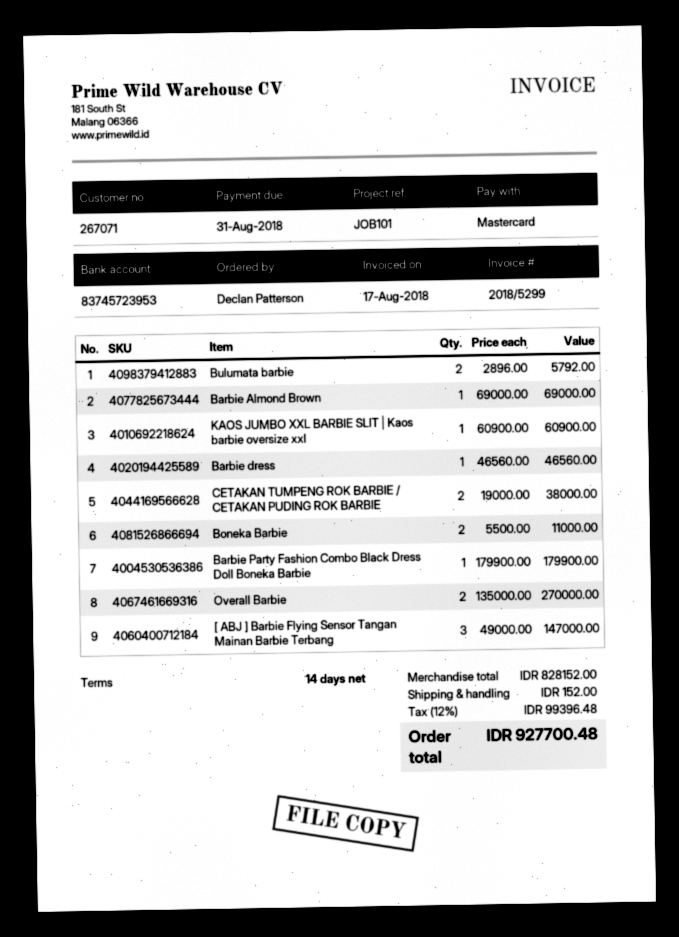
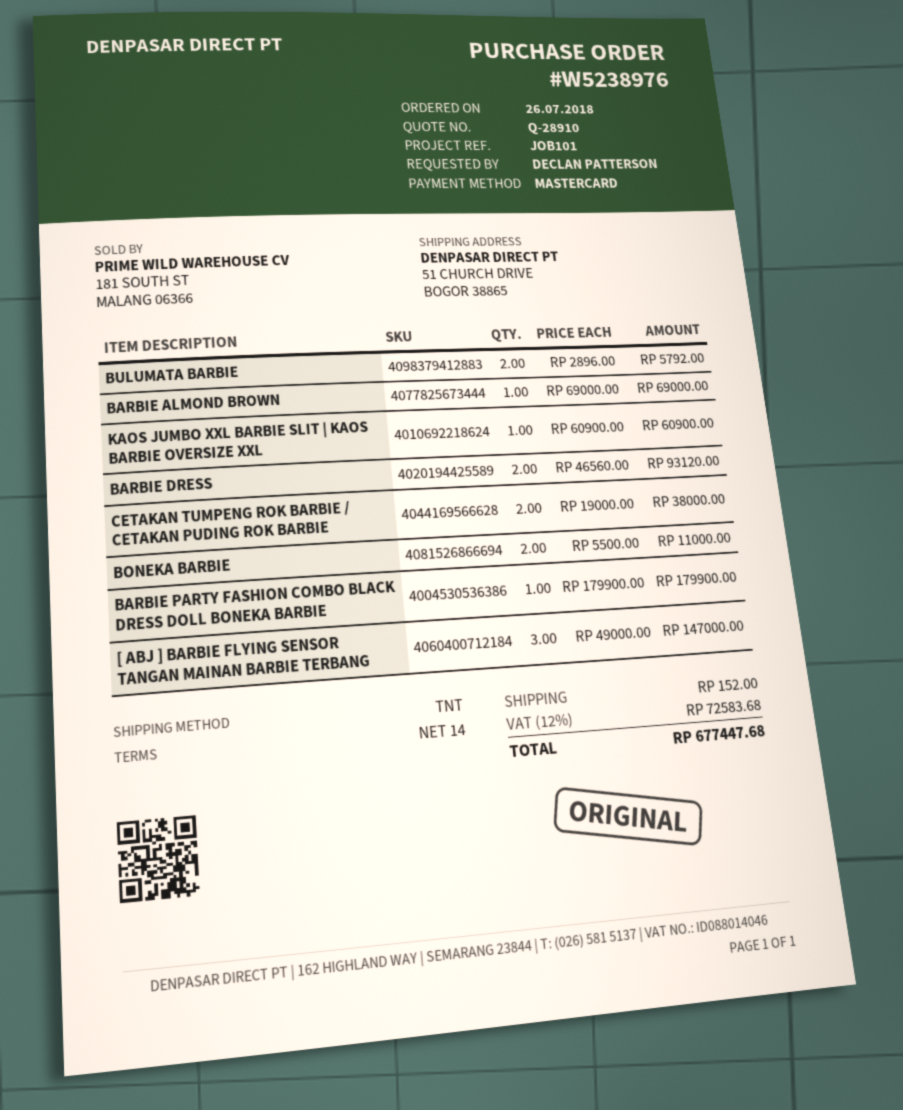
Barbie dress: 1 x 46560.00 = 46560.00 -> 2 x 46560.00 = 93120.00
Overall Barbie: 2 x 135000.00 = 270000.00 -> none
tax: 12% = 99396.48 -> 12% = 72583.68
total: 927700.48 -> 677447.68

